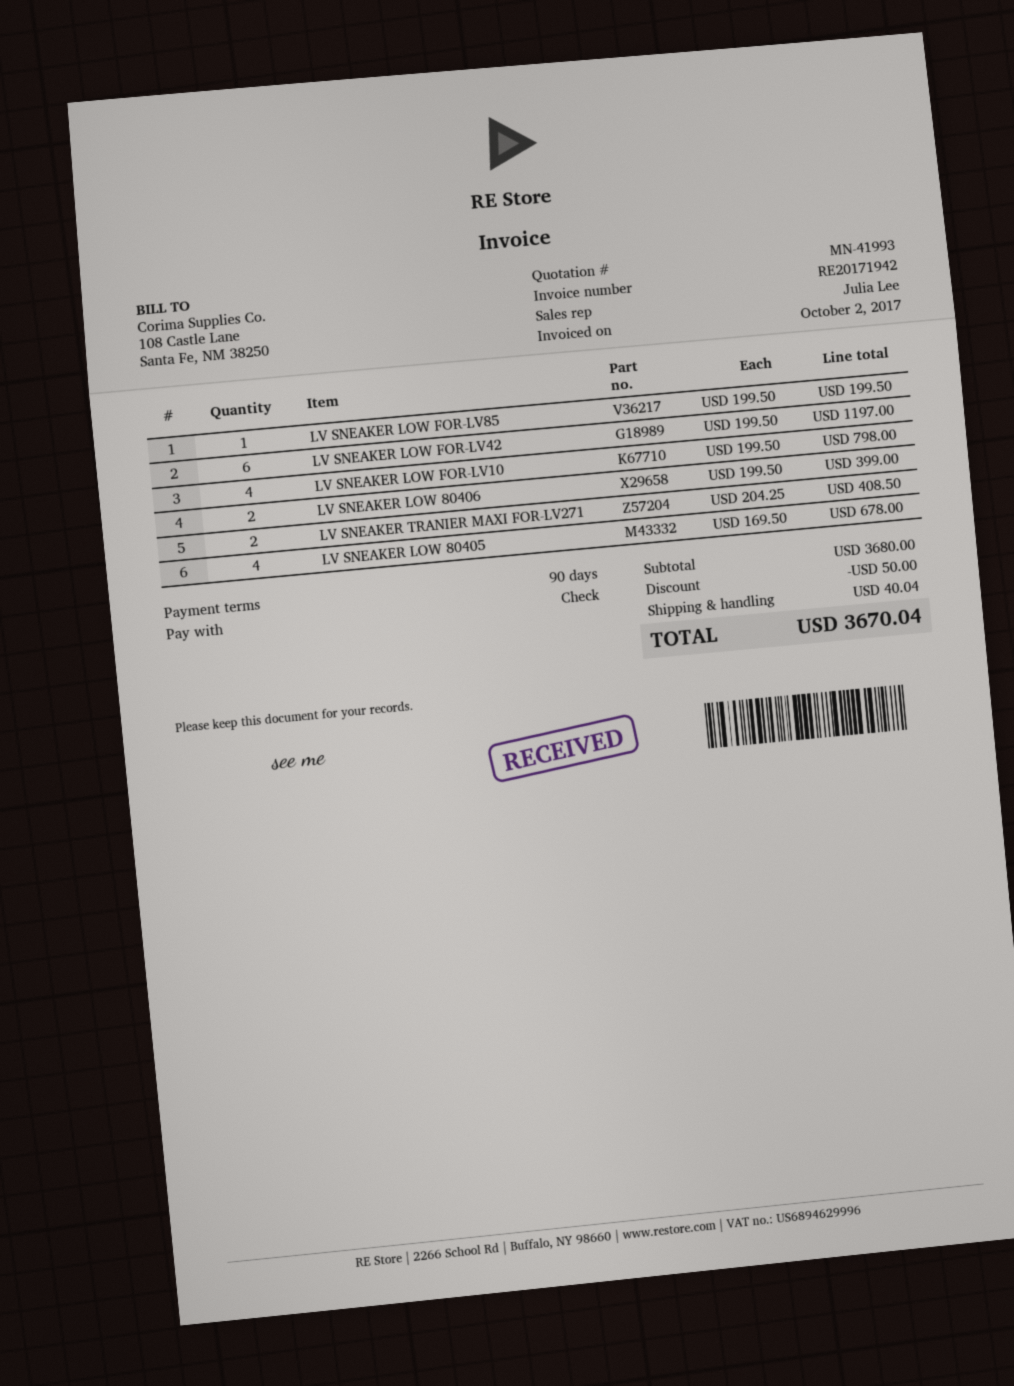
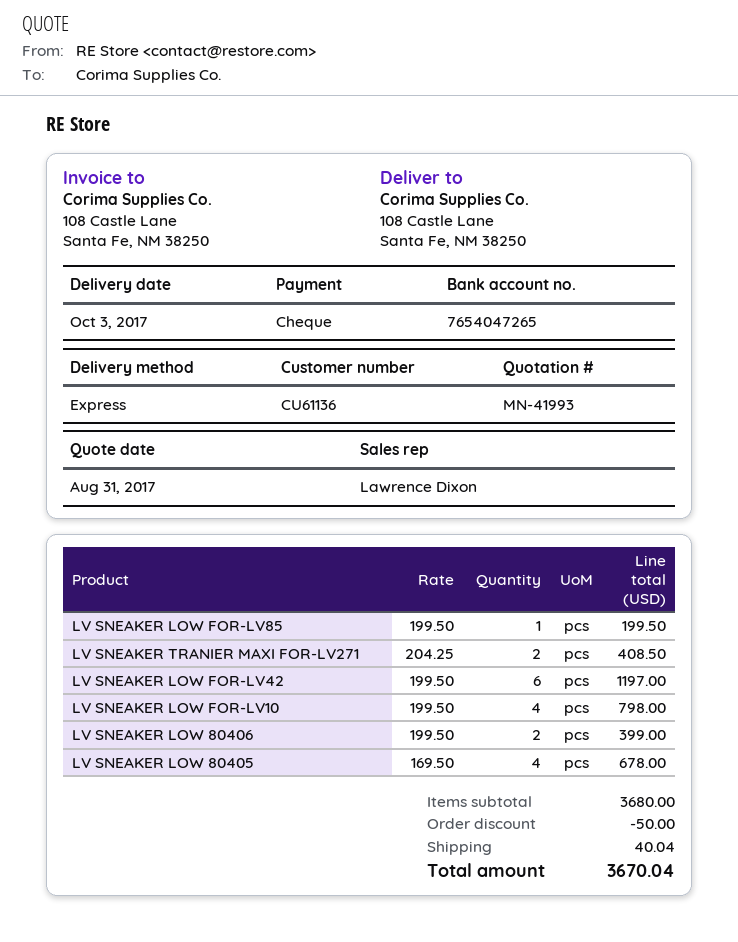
sales rep: Julia Lee -> Lawrence Dixon

